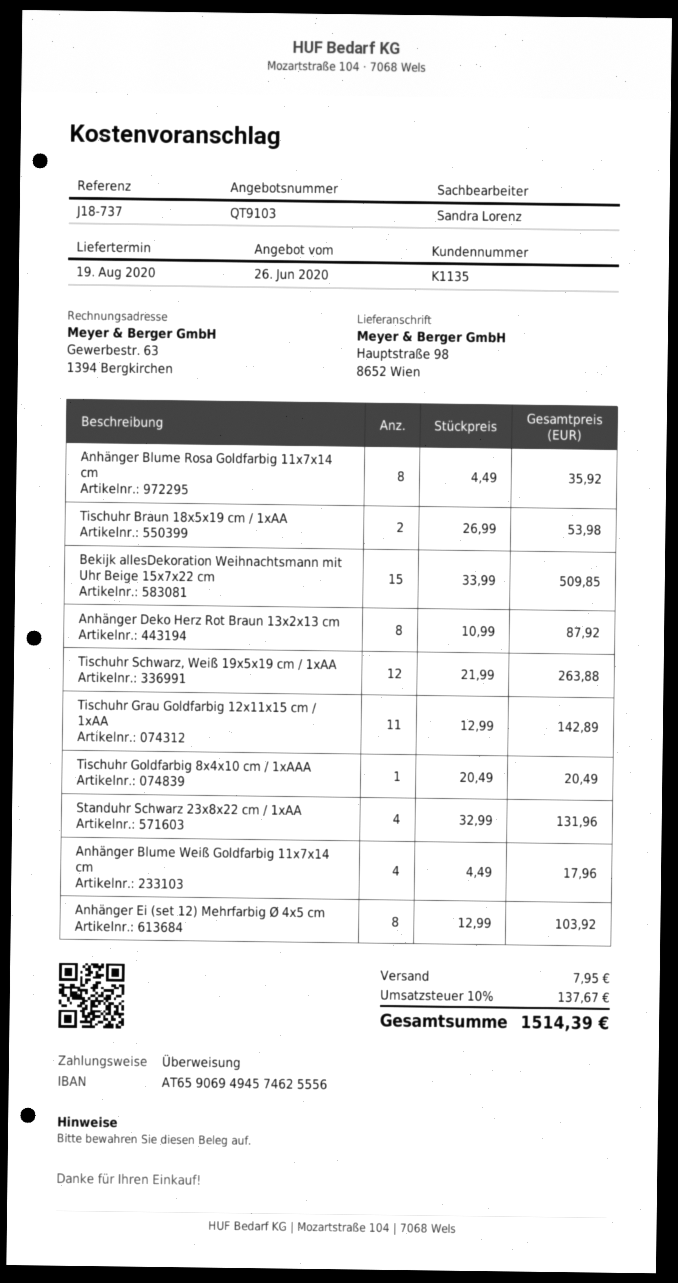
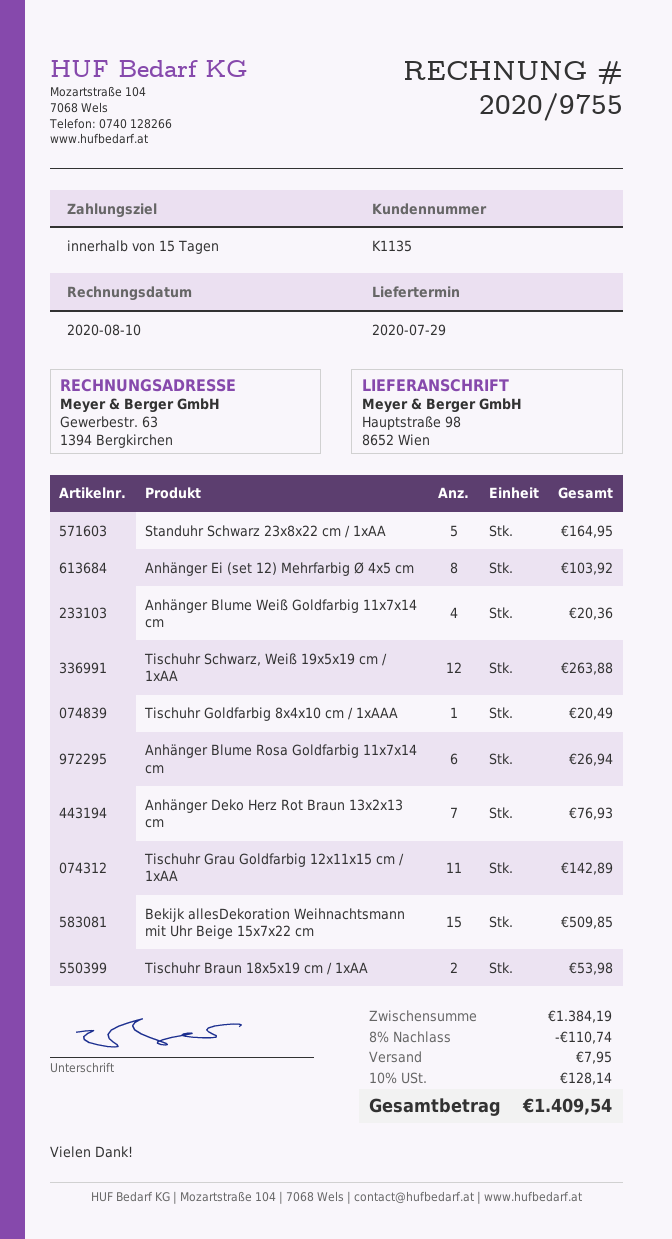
delivery date: 2020-08-19 -> 2020-07-29
Anhänger Blume Rosa Goldfarbig 11x7x14 cm: 8 for 35.92 -> 6 for 26.94
Anhänger Deko Herz Rot Braun 13x2x13 cm: 8 for 87.92 -> 7 for 76.93
Standuhr Schwarz 23x8x22 cm / 1xAA: 4 for 131.96 -> 5 for 164.95
Anhänger Blume Weiß Goldfarbig 11x7x14 cm: 4 for 17.96 -> 4 for 20.36
discount: none -> 8% = 110.74
tax: 10% = 137.67 -> 10% = 128.14
total: 1514.39 -> 1409.54

